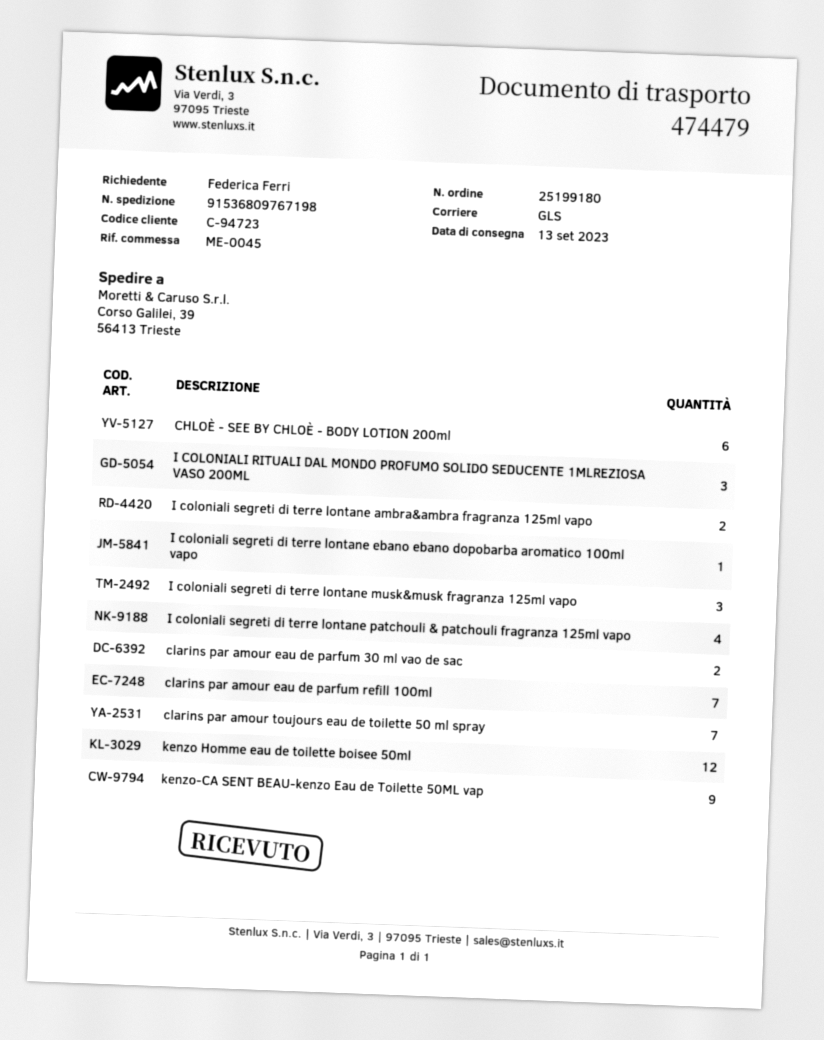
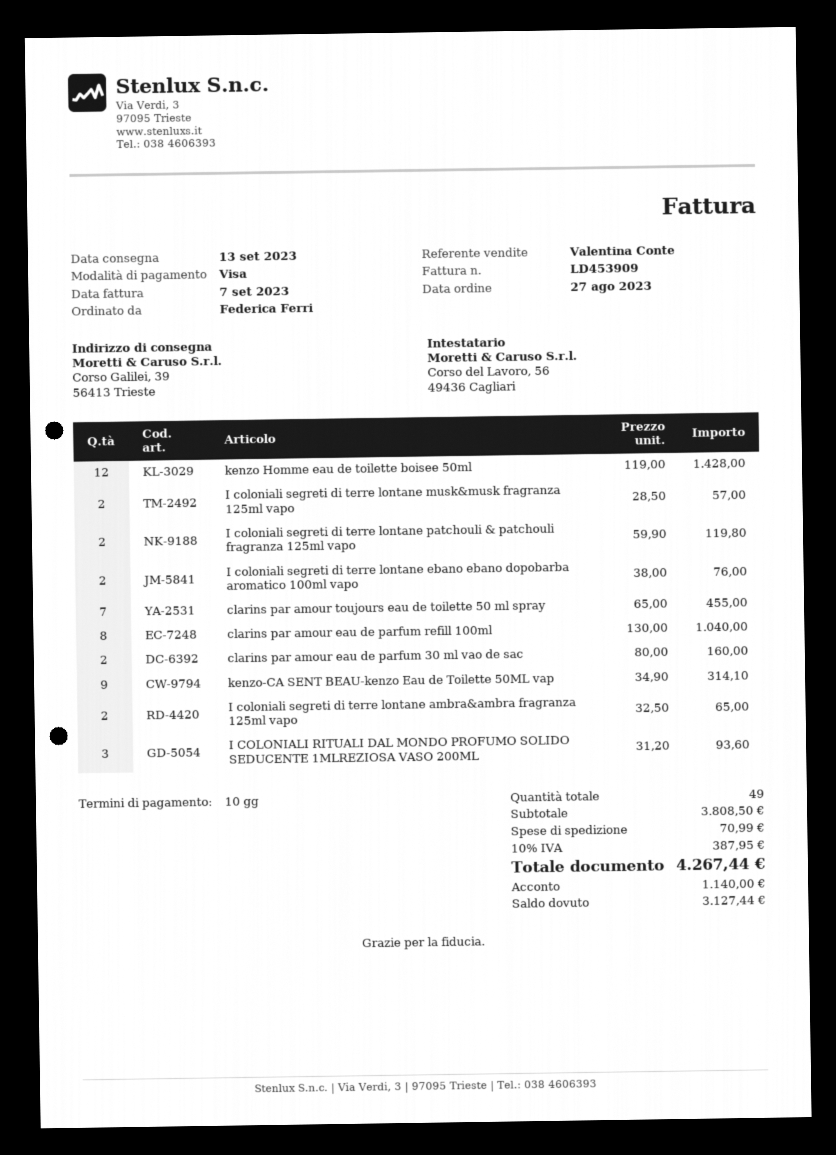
CHLOÈ - SEE BY CHLOÈ - BODY LOTION 200ml: 6 -> none
I coloniali segreti di terre lontane ebano ebano dopobarba aromatico 100ml vapo: 1 -> 2
I coloniali segreti di terre lontane musk&musk fragranza 125ml vapo: 3 -> 2
I coloniali segreti di terre lontane patchouli & patchouli fragranza 125ml vapo: 4 -> 2
clarins par amour eau de parfum refill 100ml: 7 -> 8

